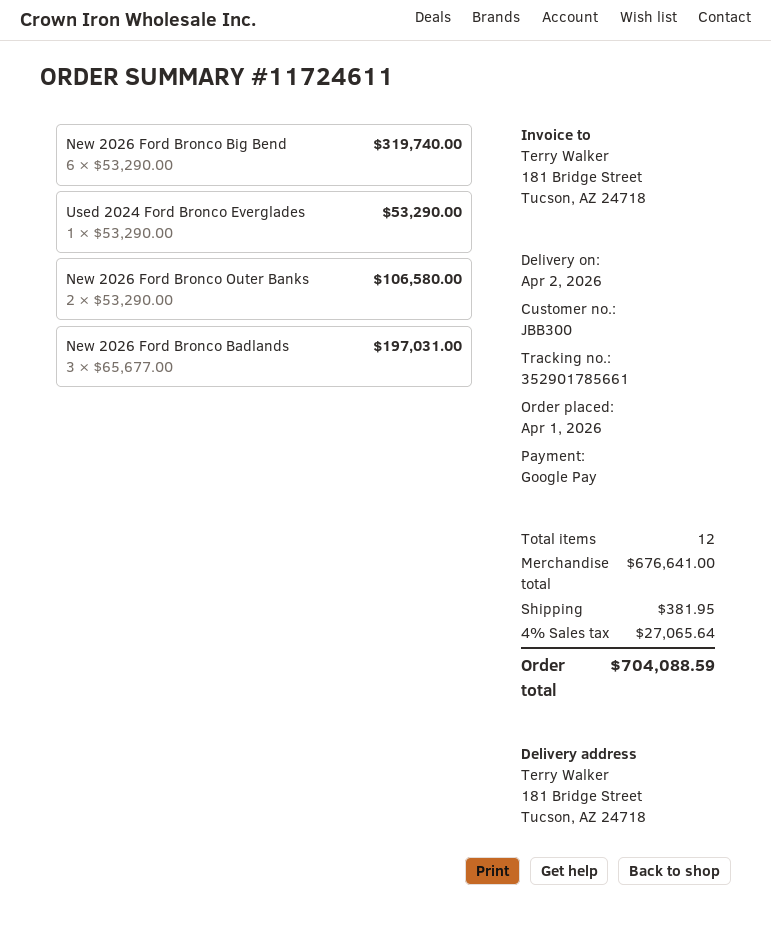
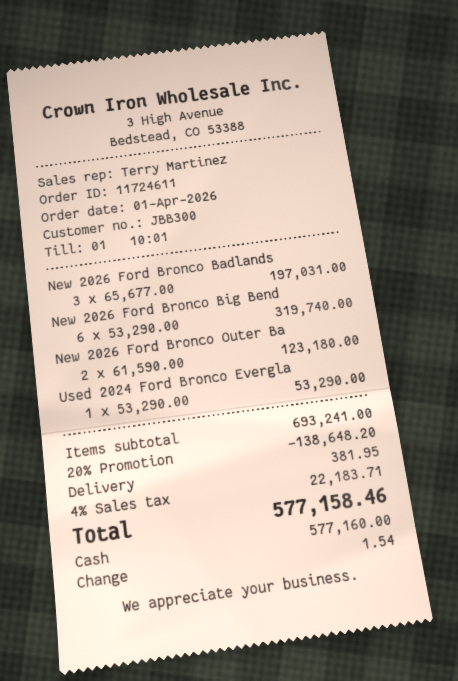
payment method: Google Pay -> cash
New 2026 Ford Bronco Outer Banks: 2 x 53290.00 = 106580.00 -> 2 x 61590.00 = 123180.00
subtotal: 676641.00 -> 693241.00
discount: none -> 20% = 138648.20
tax: 4% = 27065.64 -> 4% = 22183.71
total: 704088.59 -> 577158.46

